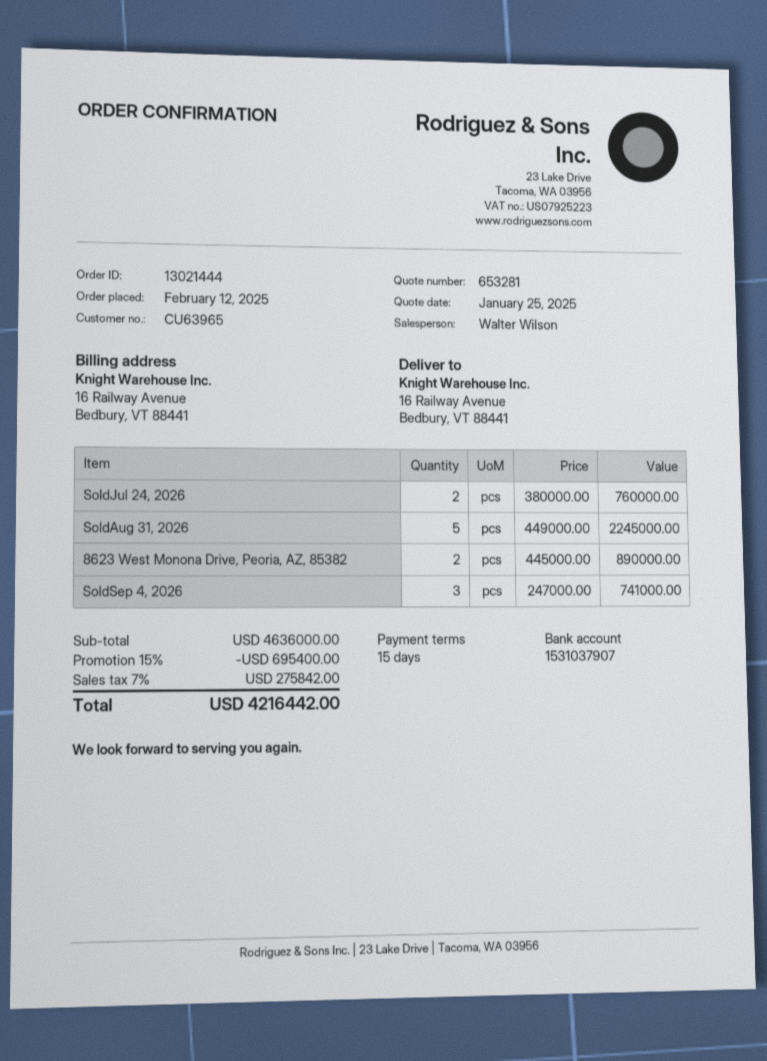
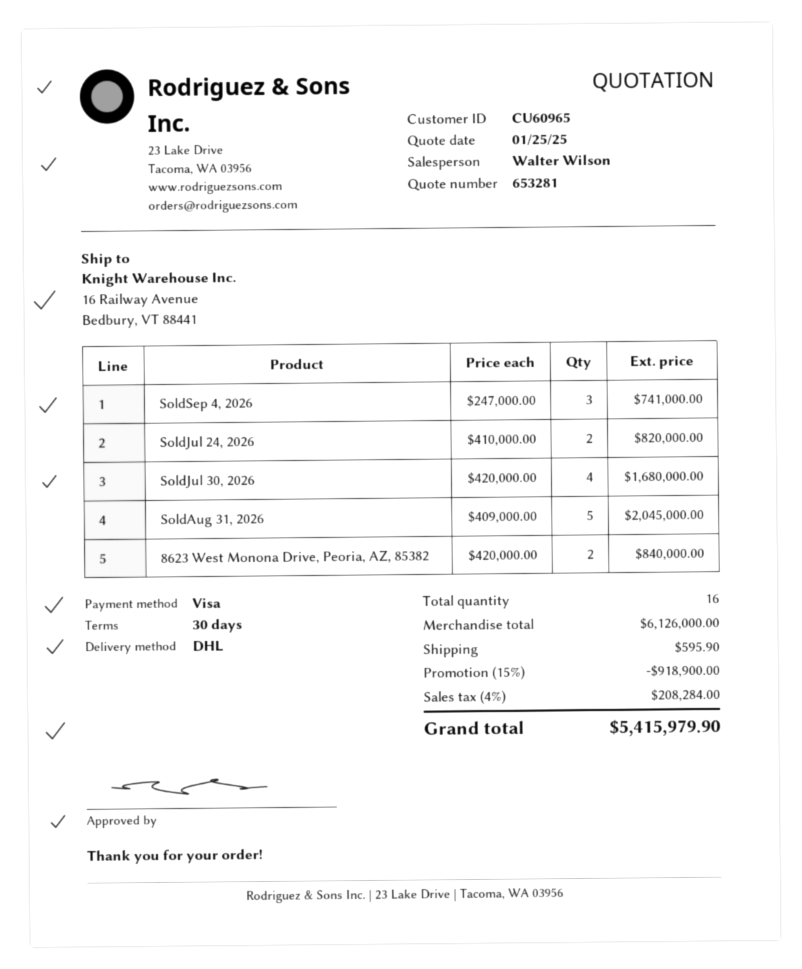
payment terms: 15 days -> 30 days
customer number: CU63965 -> CU60965
SoldJul 24, 2026: 2 x 380000.00 = 760000.00 -> 2 x 410000.00 = 820000.00
SoldAug 31, 2026: 5 x 449000.00 = 2245000.00 -> 5 x 409000.00 = 2045000.00
8623 West Monona Drive, Peoria, AZ, 85382: 2 x 445000.00 = 890000.00 -> 2 x 420000.00 = 840000.00
SoldJul 30, 2026: none -> 4 x 420000.00 = 1680000.00
subtotal: 4636000.00 -> 6126000.00
discount: 15% = 695400.00 -> 15% = 918900.00
shipping: none -> 595.90
tax: 7% = 275842.00 -> 4% = 208284.00
total: 4216442.00 -> 5415979.90

